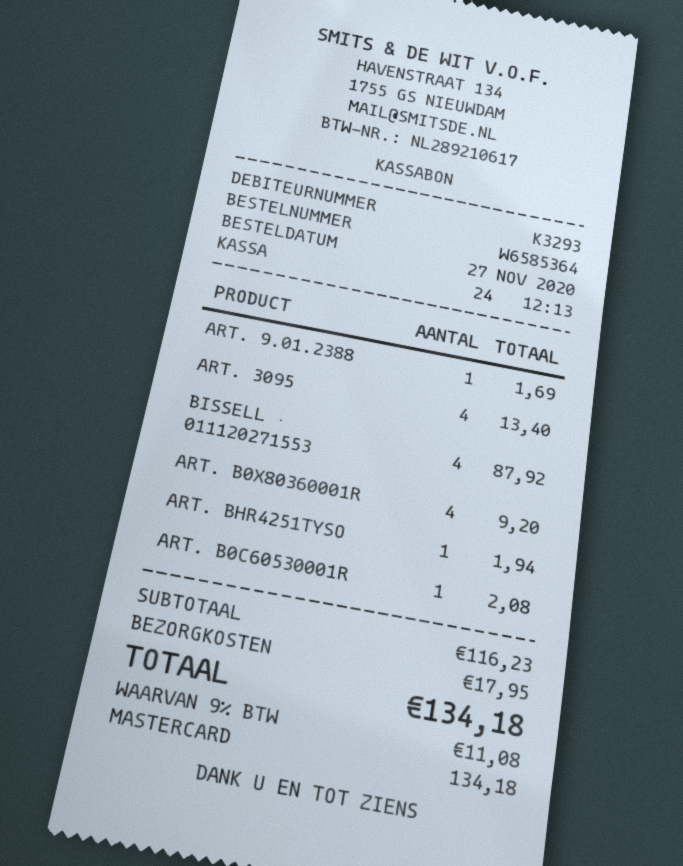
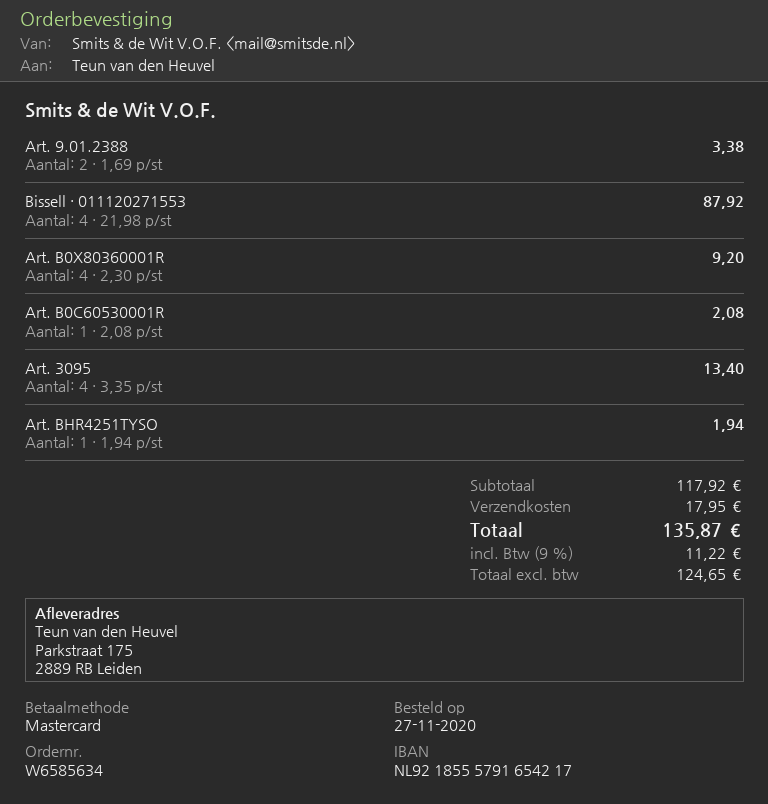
order number: W6585364 -> W6585634
ART. 9.01.2388: 1 for 1.69 -> 2 for 3.38
subtotal: 116.23 -> 117.92
tax: 9% = 11.08 -> 9% = 11.22
total: 134.18 -> 135.87

